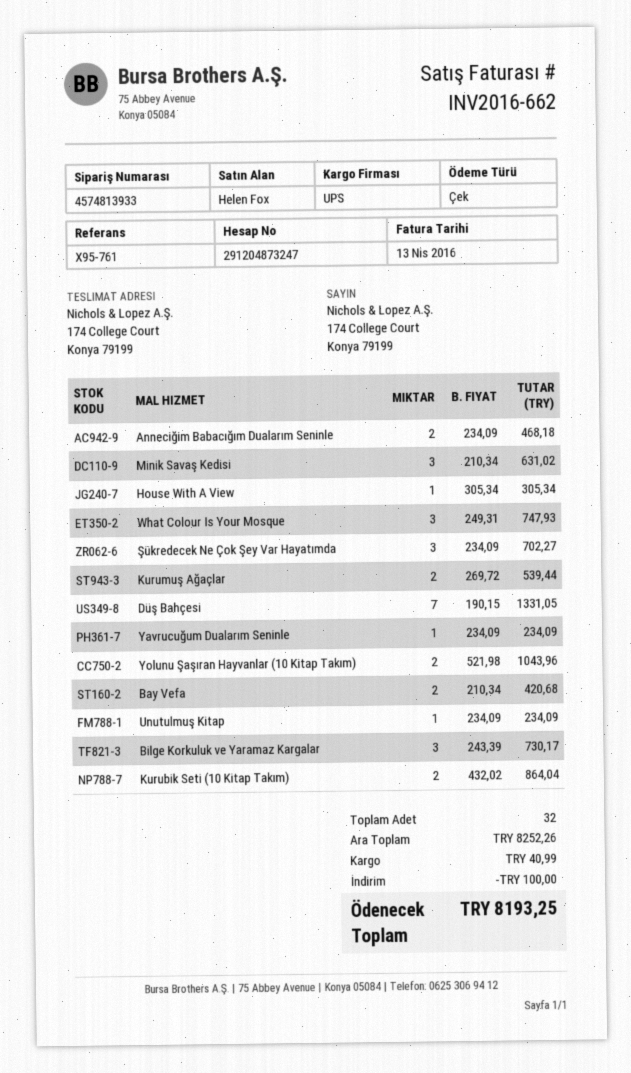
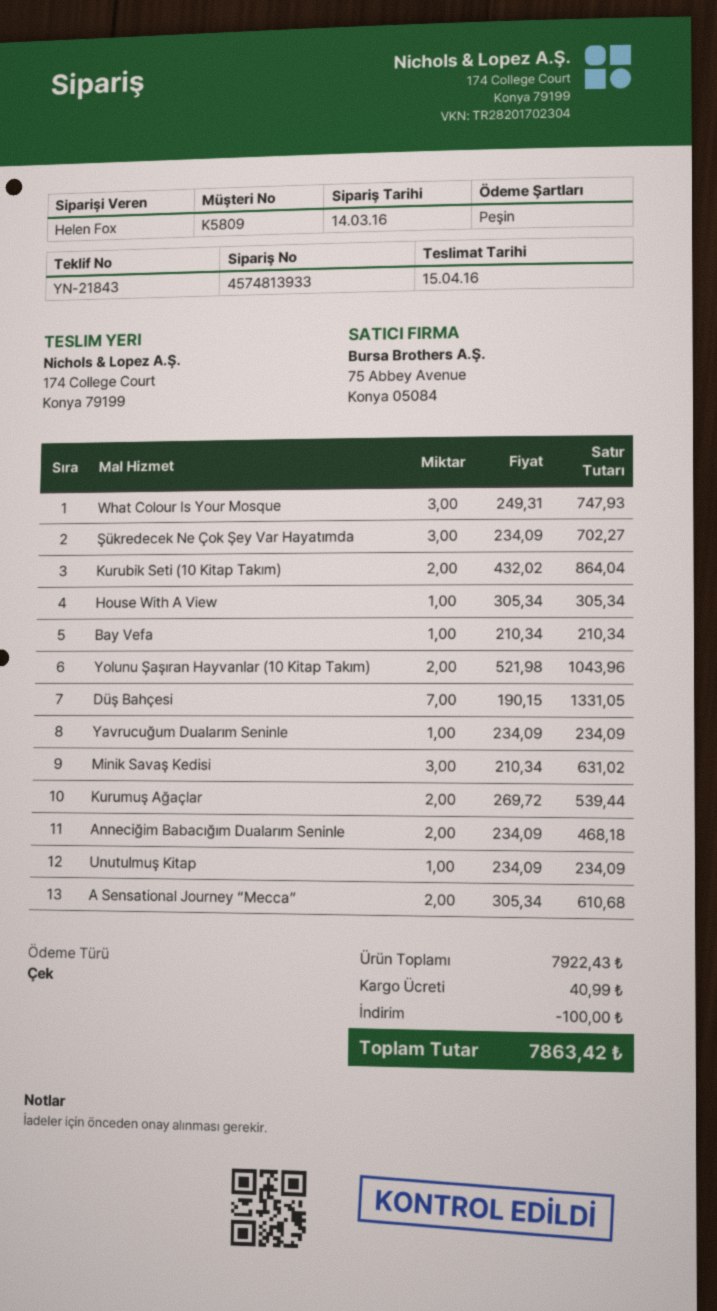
Bay Vefa: 2 x 210.34 = 420.68 -> 1 x 210.34 = 210.34
Bilge Korkuluk ve Yaramaz Kargalar: 3 x 243.39 = 730.17 -> none
A Sensational Journey “Mecca”: none -> 2 x 305.34 = 610.68
subtotal: 8252.26 -> 7922.43
total: 8193.25 -> 7863.42

